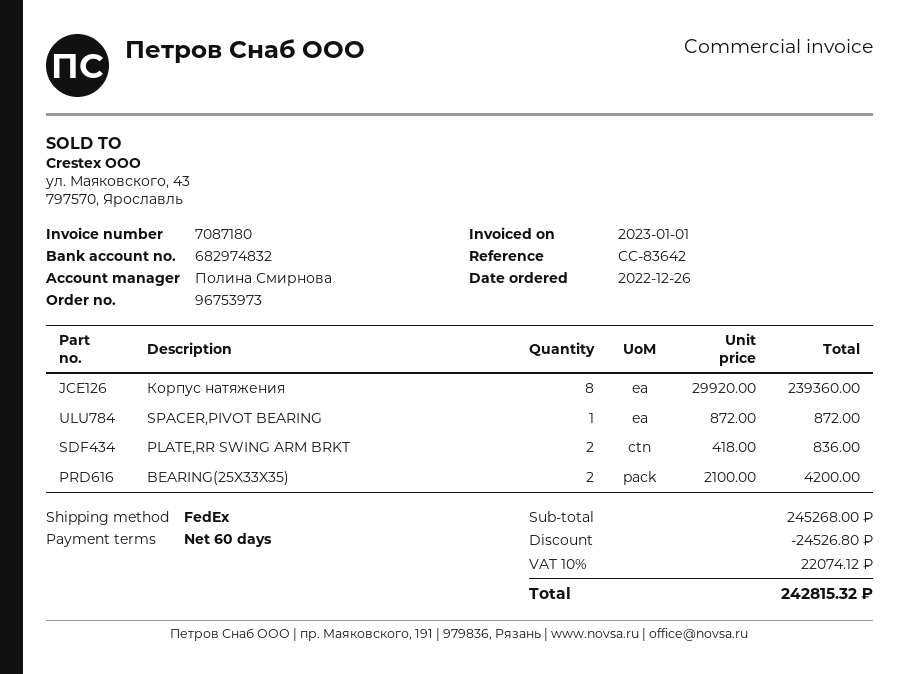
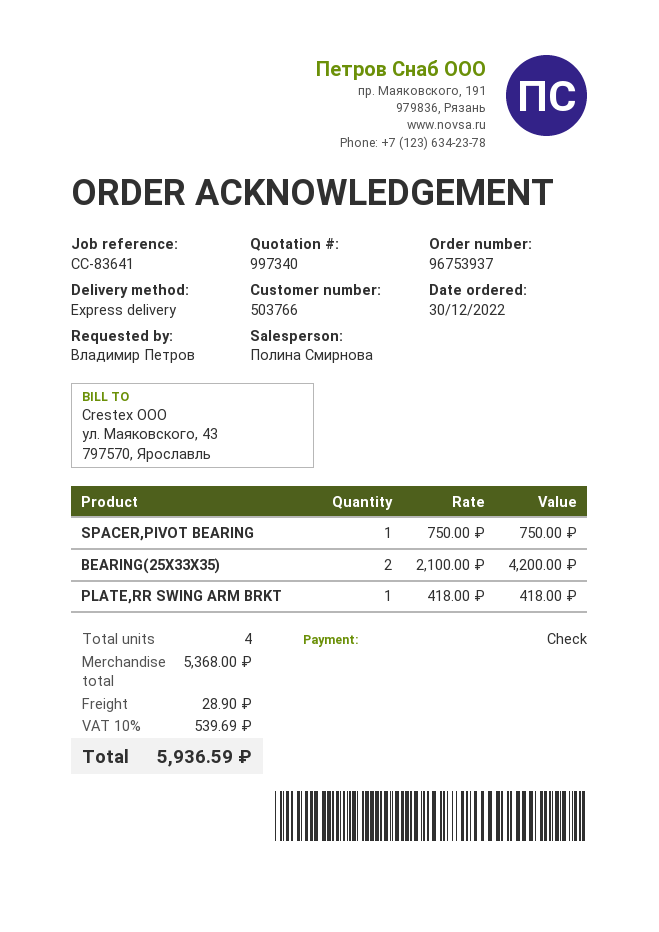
order number: 96753973 -> 96753937
order date: 2022-12-26 -> 2022-12-30
reference: CC-83642 -> CC-83641
shipping method: FedEx -> express
Корпус натяжения: 8 x 29920.00 = 239360.00 -> none
SPACER,PIVOT BEARING: 1 x 872.00 = 872.00 -> 1 x 750.00 = 750.00
PLATE,RR SWING ARM BRKT: 2 x 418.00 = 836.00 -> 1 x 418.00 = 418.00
subtotal: 245268.00 -> 5368.00
discount: 24526.80 -> none
shipping: none -> 28.90
tax: 10% = 22074.12 -> 10% = 539.69
total: 242815.32 -> 5936.59

